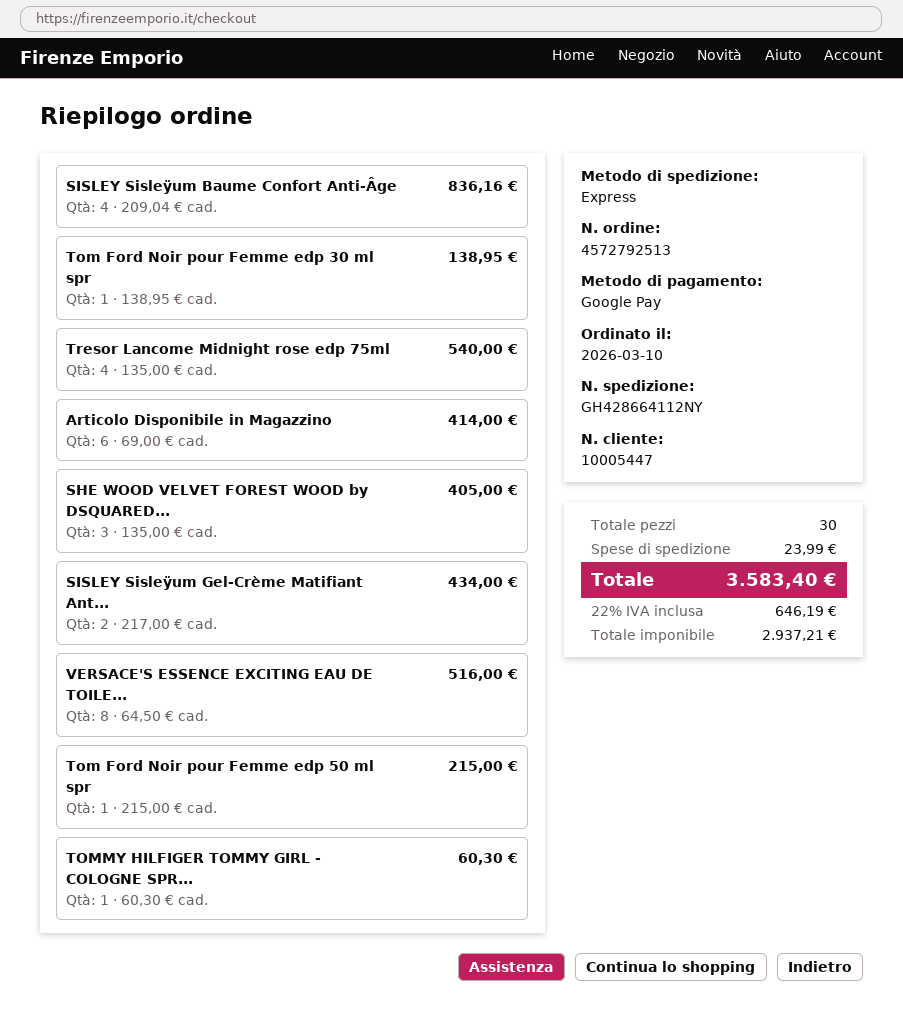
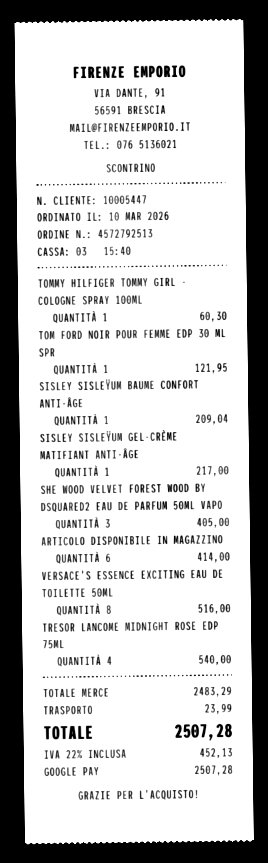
SISLEY Sisleÿum Baume Confort Anti-Âge: 4 for 836.16 -> 1 for 209.04
Tom Ford Noir pour Femme edp 30 ml spr: 1 for 138.95 -> 1 for 121.95
SISLEY Sisleÿum Gel-Crème Matifiant Ant...: 2 for 434.00 -> 1 for 217.00
Tom Ford Noir pour Femme edp 50 ml spr: 1 for 215.00 -> none
tax: 22% = 646.19 -> 22% = 452.13
total: 3583.40 -> 2507.28

